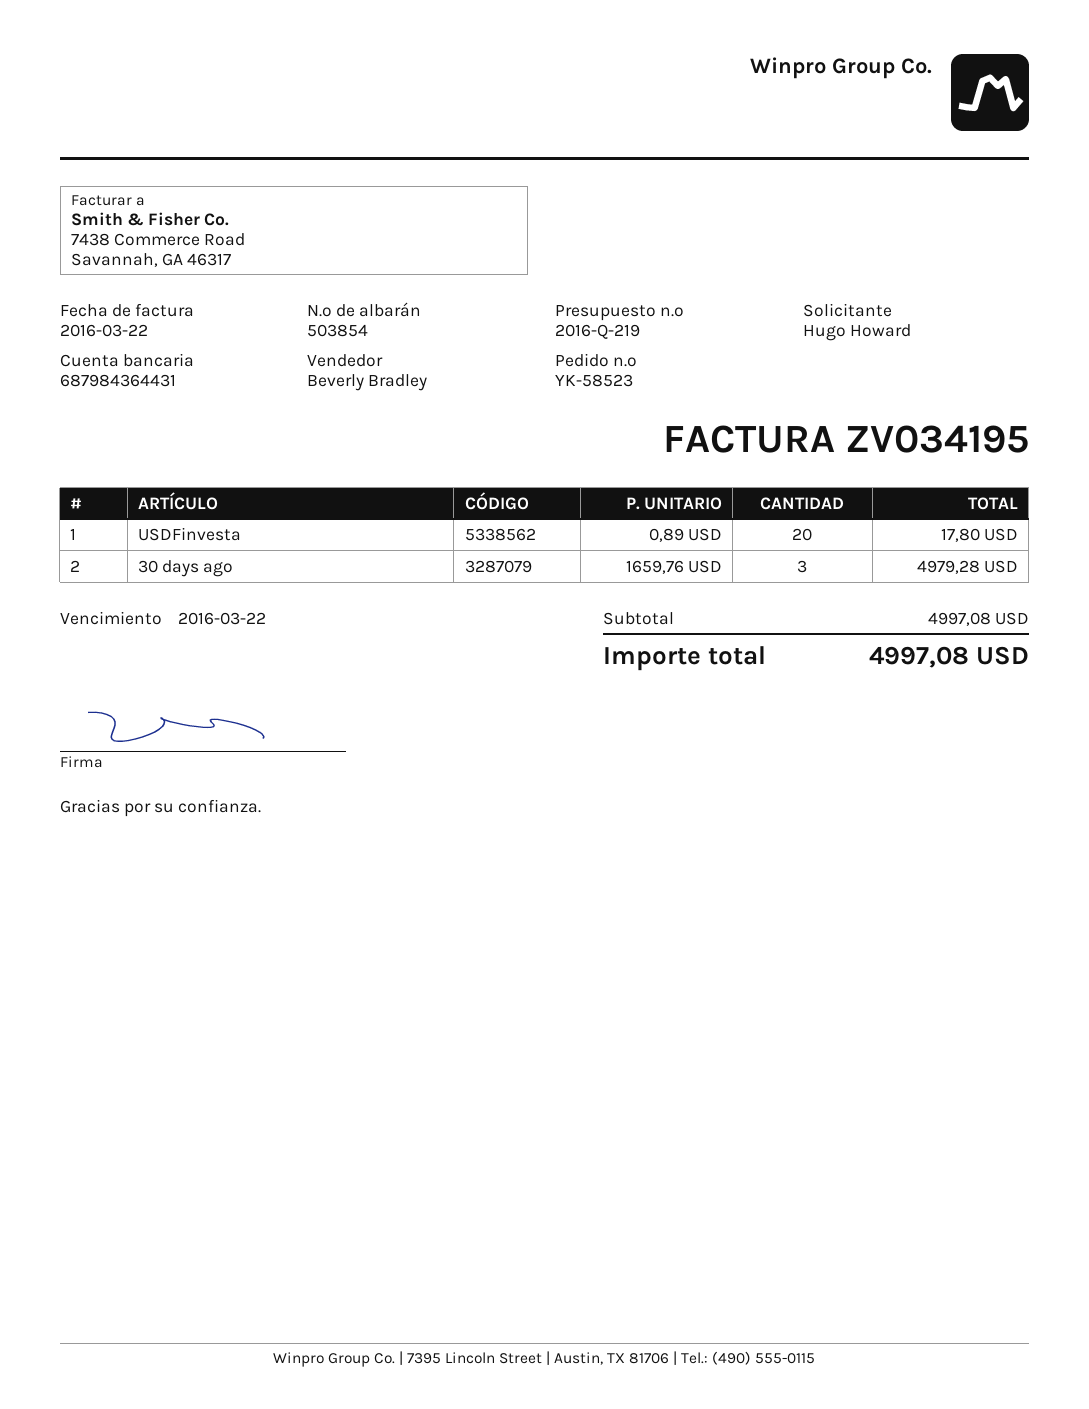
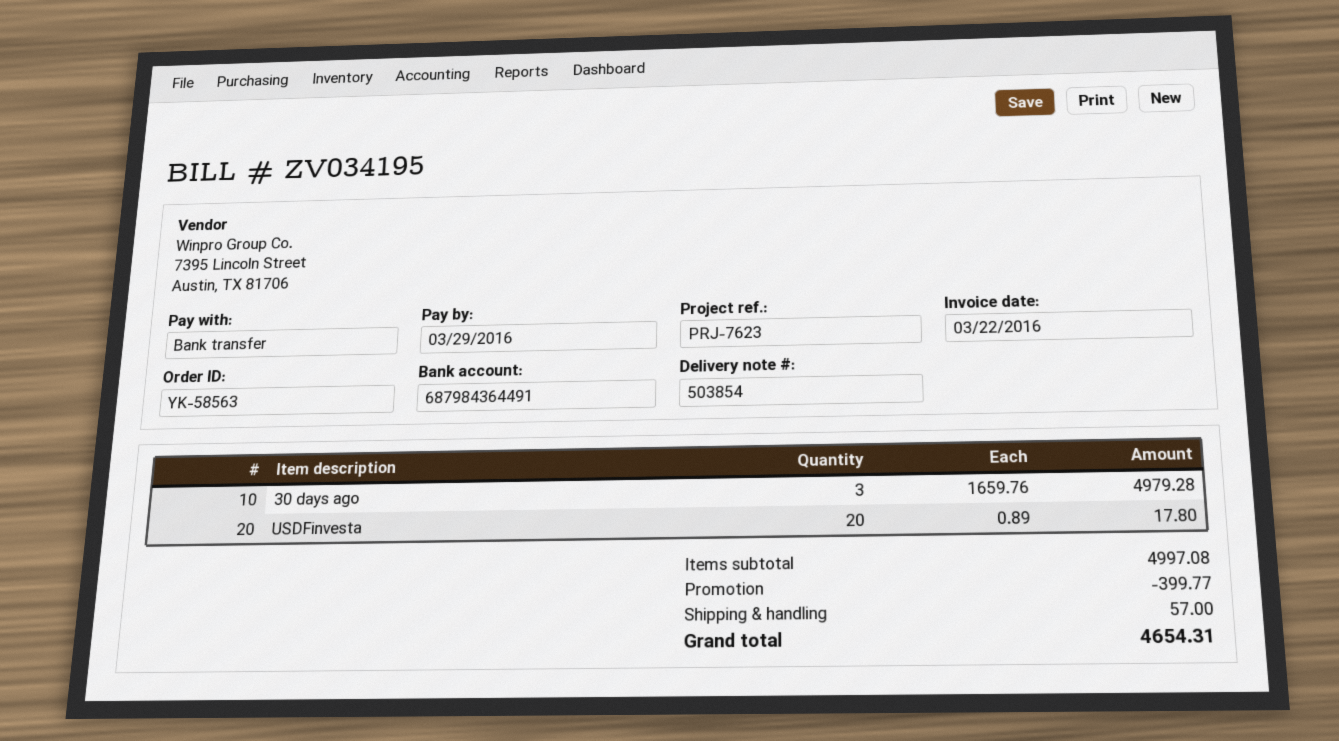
order number: YK-58523 -> YK-58563
due date: 2016-03-22 -> 2016-03-29
bank account: 687984364431 -> 687984364491
discount: none -> 399.77
shipping: none -> 57.00
total: 4997.08 -> 4654.31

